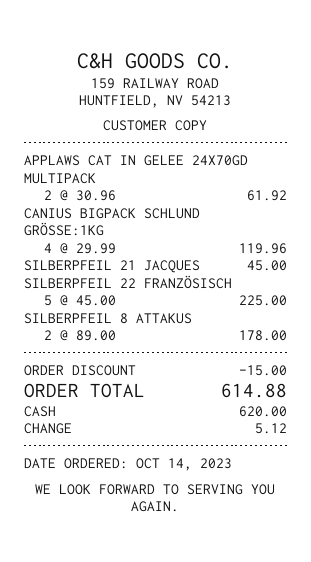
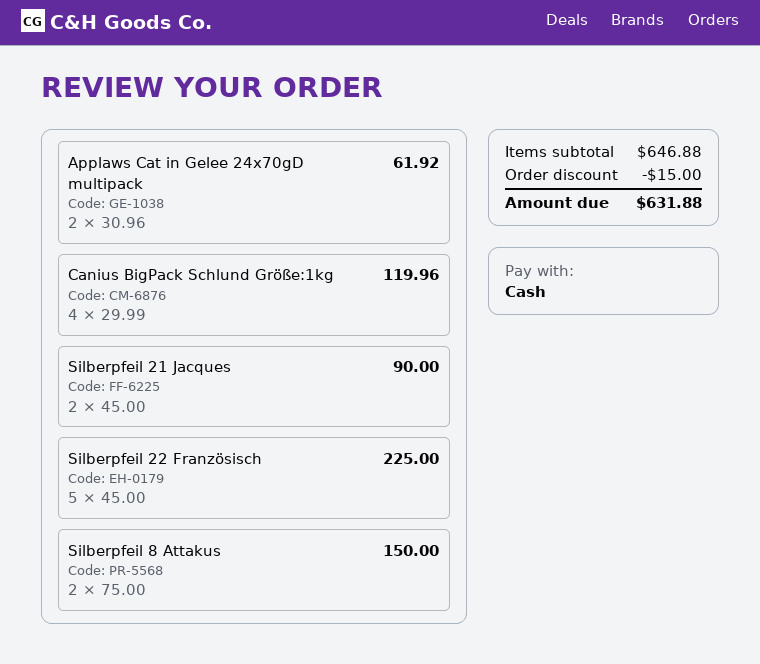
SILBERPFEIL 21 JACQUES: 1 x 45.00 = 45.00 -> 2 x 45.00 = 90.00
SILBERPFEIL 8 ATTAKUS: 2 x 89.00 = 178.00 -> 2 x 75.00 = 150.00
total: 614.88 -> 631.88

